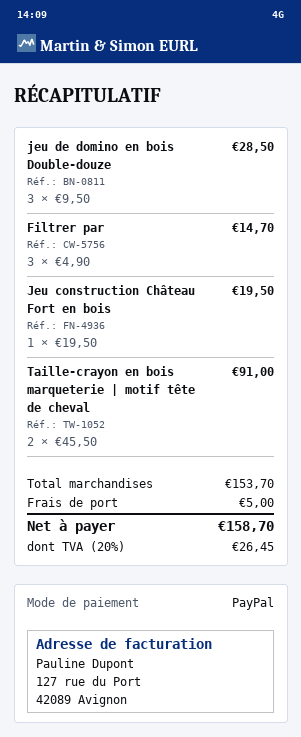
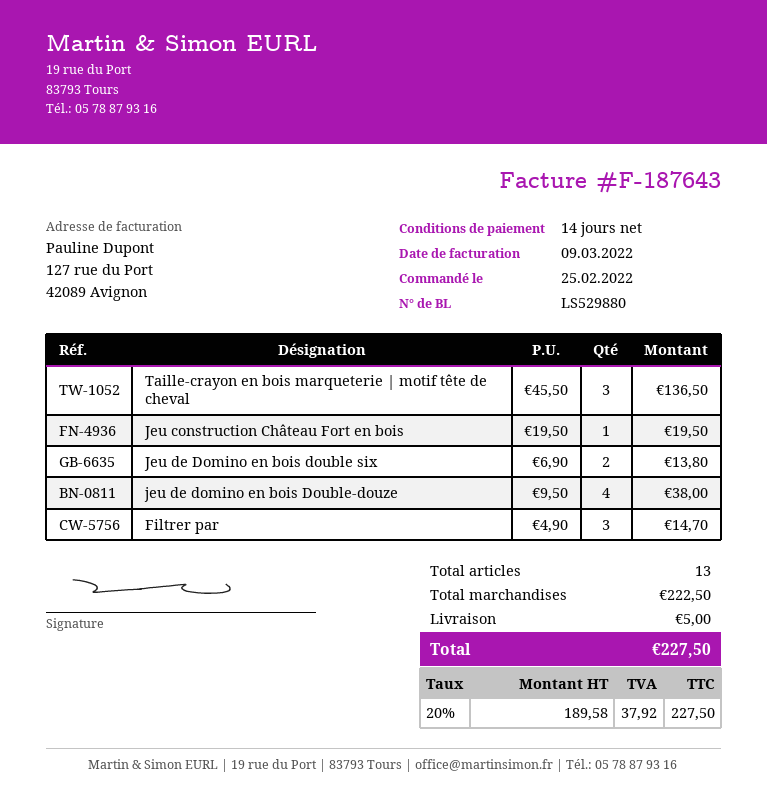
jeu de domino en bois Double-douze: 3 x 9.50 = 28.50 -> 4 x 9.50 = 38.00
Taille-crayon en bois marqueterie | motif tête de cheval: 2 x 45.50 = 91.00 -> 3 x 45.50 = 136.50
Jeu de Domino en bois double six: none -> 2 x 6.90 = 13.80
subtotal: 153.70 -> 222.50
tax: 20% = 26.45 -> 20% = 37.92
total: 158.70 -> 227.50

